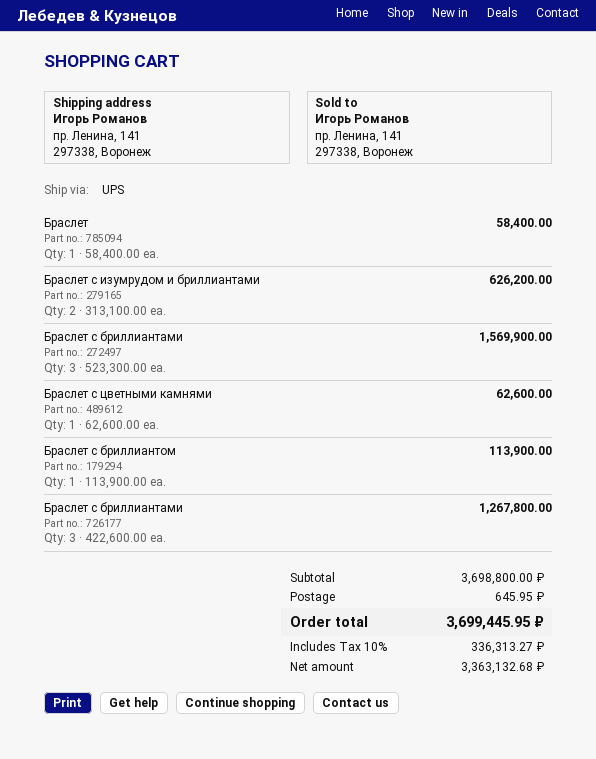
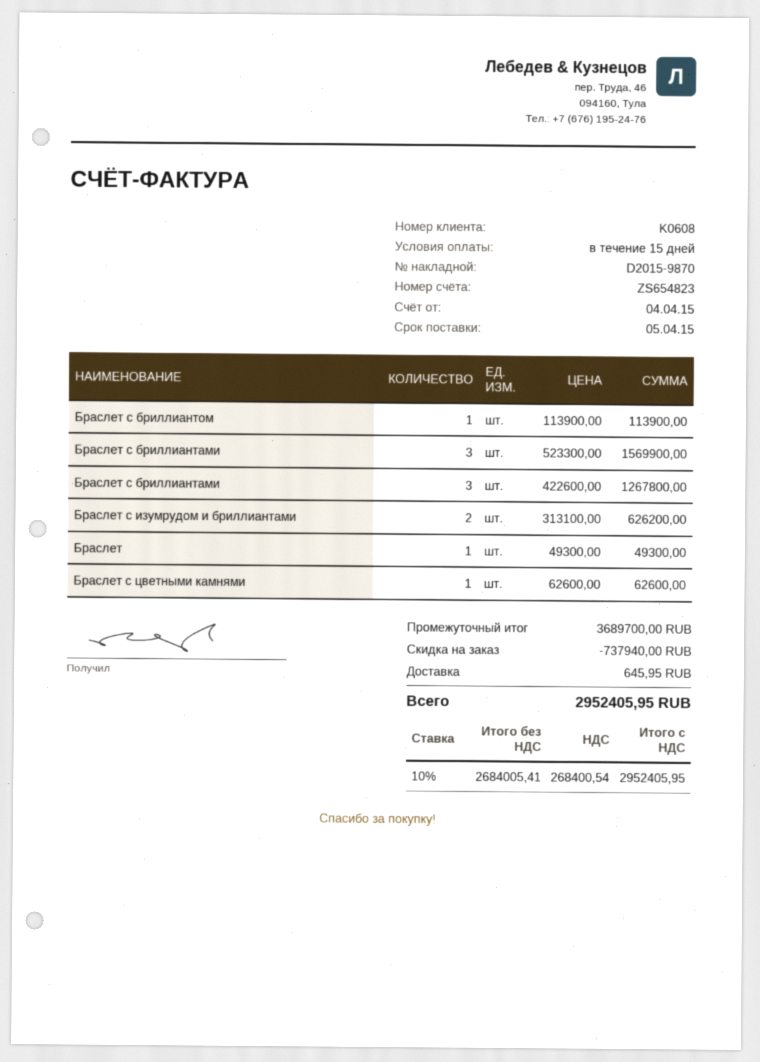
Браслет: 1 x 58400.00 = 58400.00 -> 1 x 49300.00 = 49300.00
subtotal: 3698800.00 -> 3689700.00
discount: none -> 737940.00
net: 3363132.68 -> 2684005.41
tax: 10% = 336313.27 -> 10% = 268400.54
total: 3699445.95 -> 2952405.95

